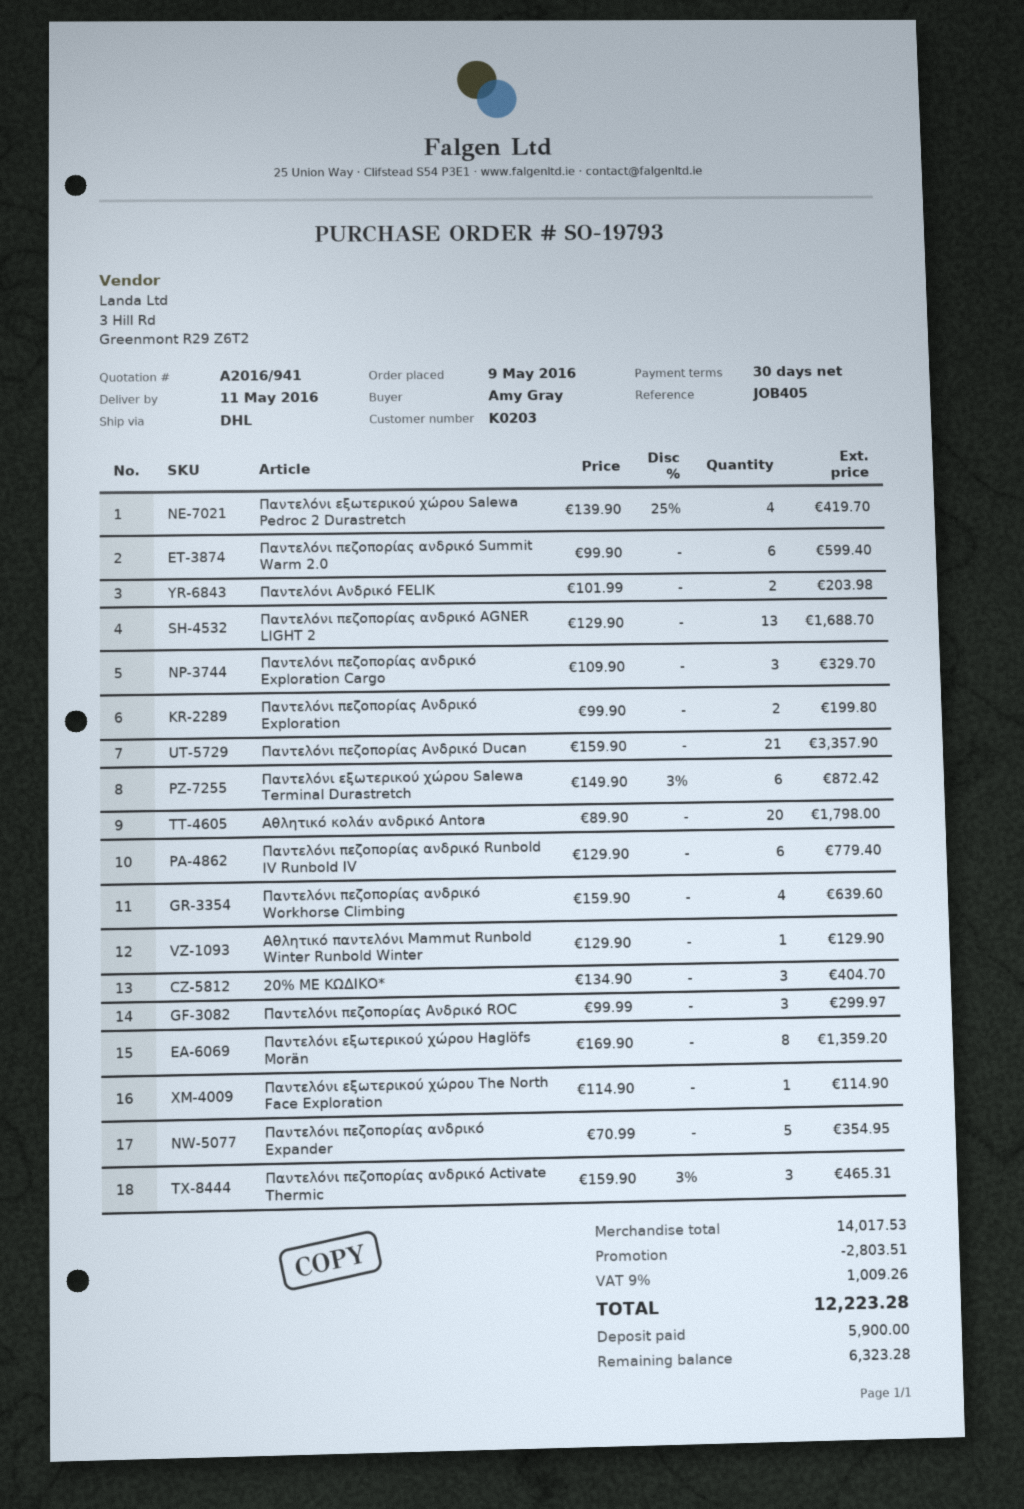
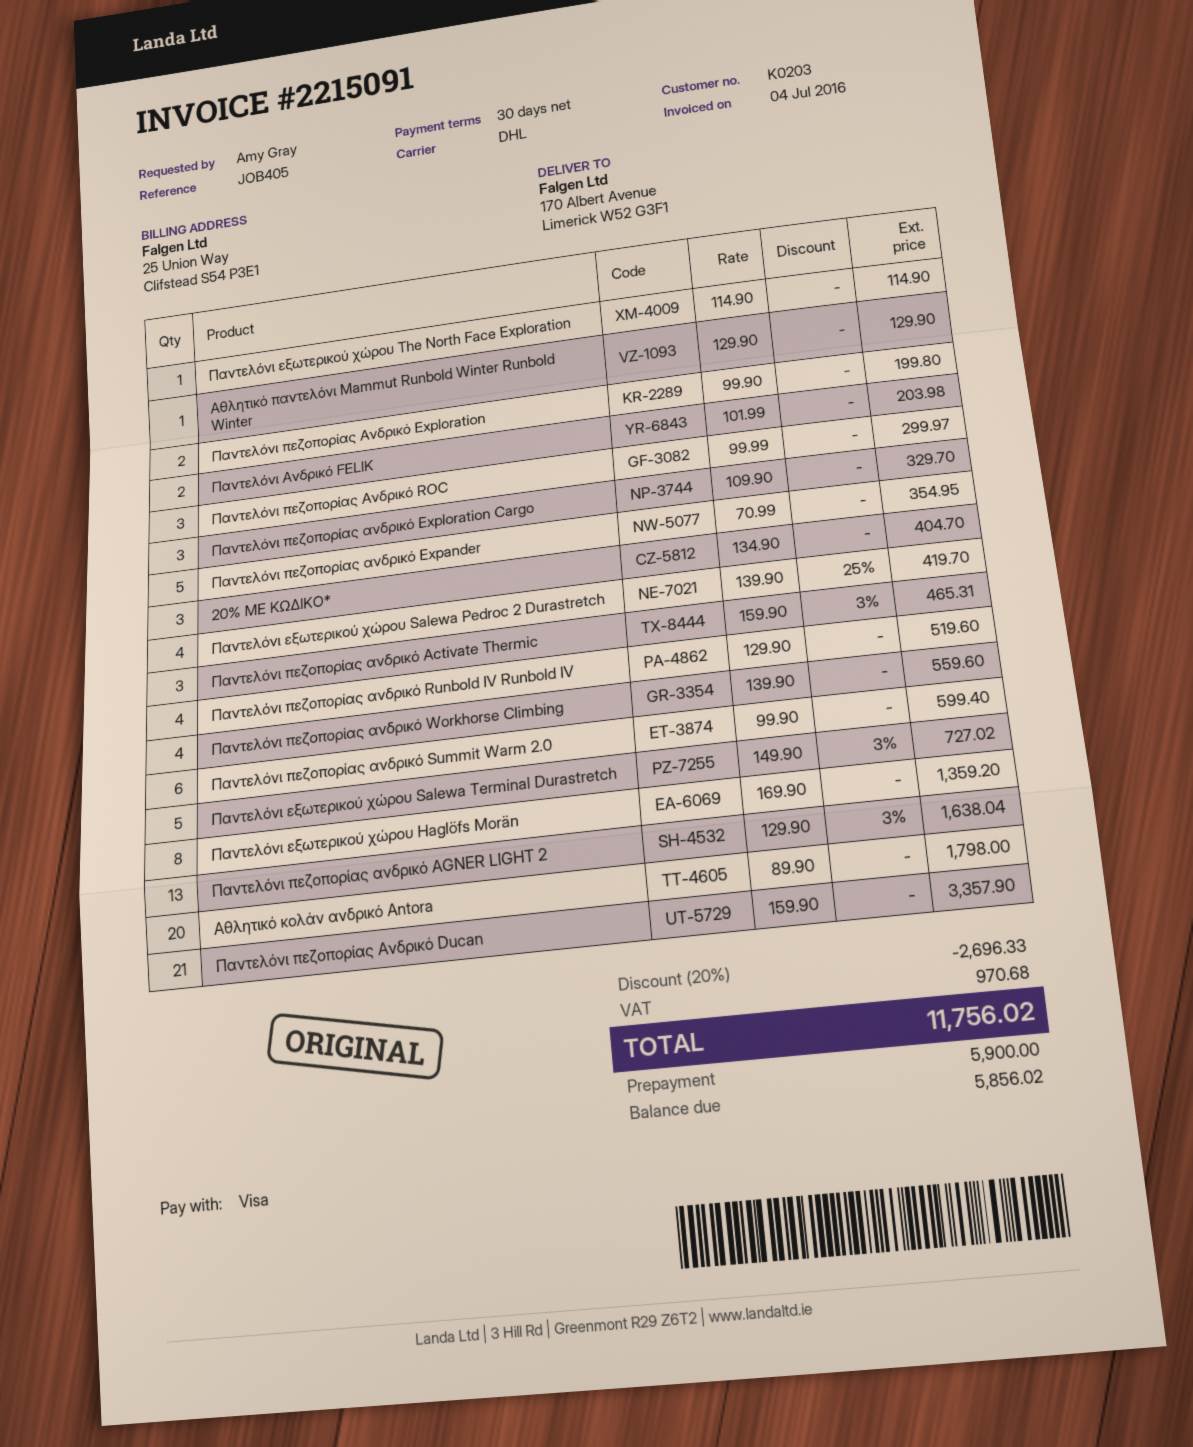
Παντελόνι πεζοπορίας ανδρικό AGNER LIGHT 2: 13 x 129.90 = 1688.70 -> 13 x 129.90 - 3% = 1638.04
Παντελόνι εξωτερικού χώρου Salewa Terminal Durastretch: 6 x 149.90 - 3% = 872.42 -> 5 x 149.90 - 3% = 727.02
Παντελόνι πεζοπορίας ανδρικό Runbold IV Runbold IV: 6 x 129.90 = 779.40 -> 4 x 129.90 = 519.60
Παντελόνι πεζοπορίας ανδρικό Workhorse Climbing: 4 x 159.90 = 639.60 -> 4 x 139.90 = 559.60
discount: 2803.51 -> 2696.33
tax: 1009.26 -> 970.68
total: 12223.28 -> 11756.02
balance: 6323.28 -> 5856.02

